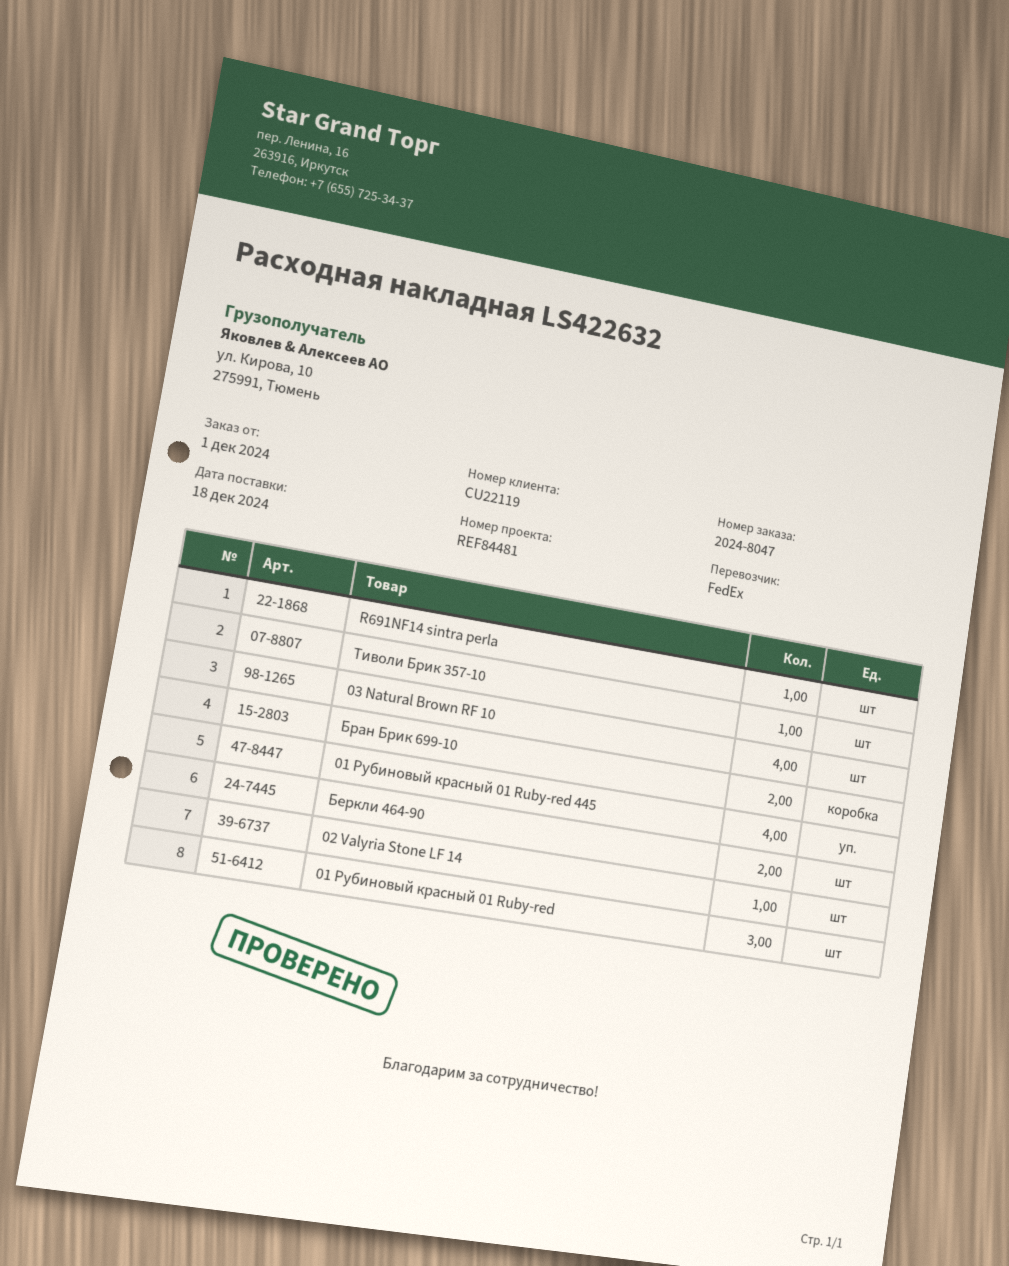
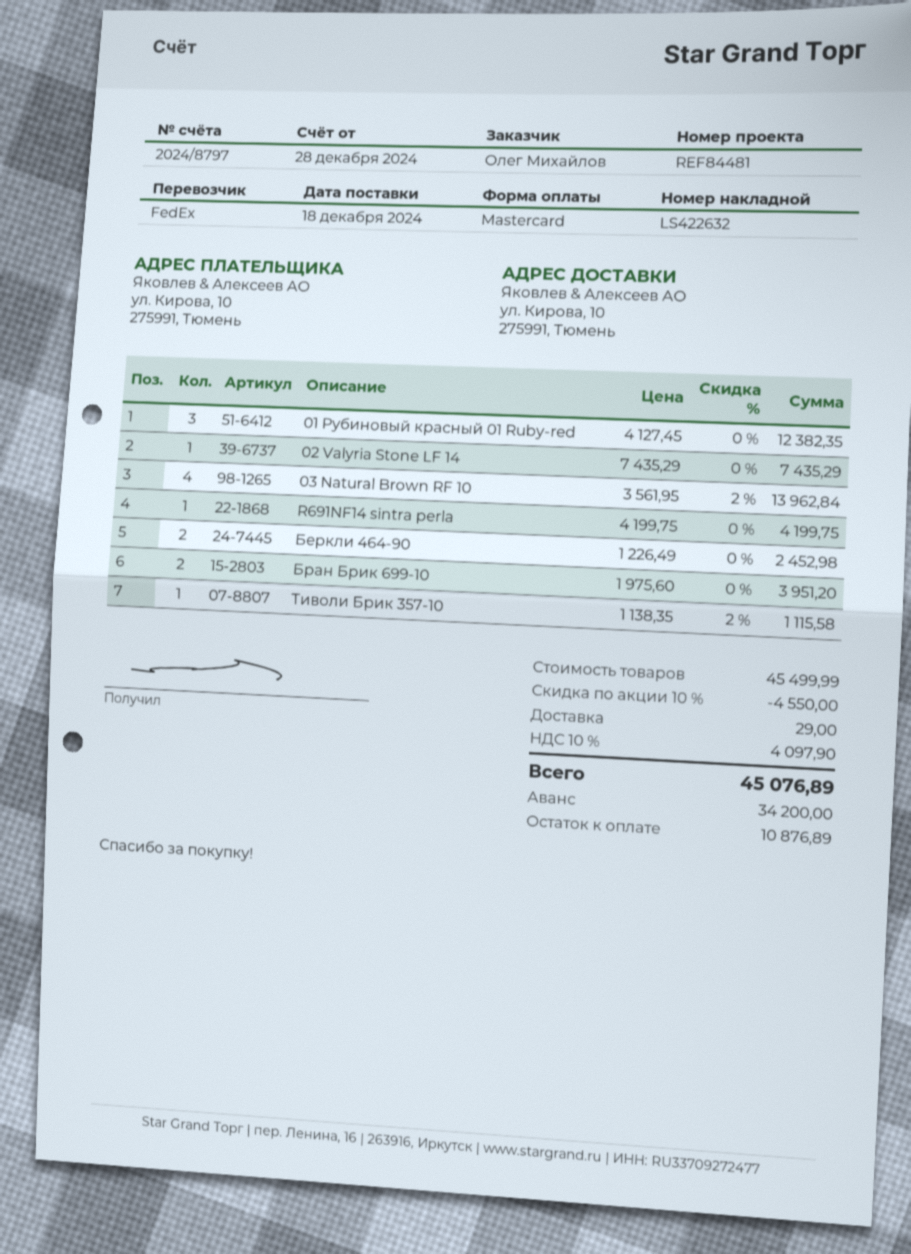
01 Рубиновый красный 01 Ruby-red 445: 4 -> none

